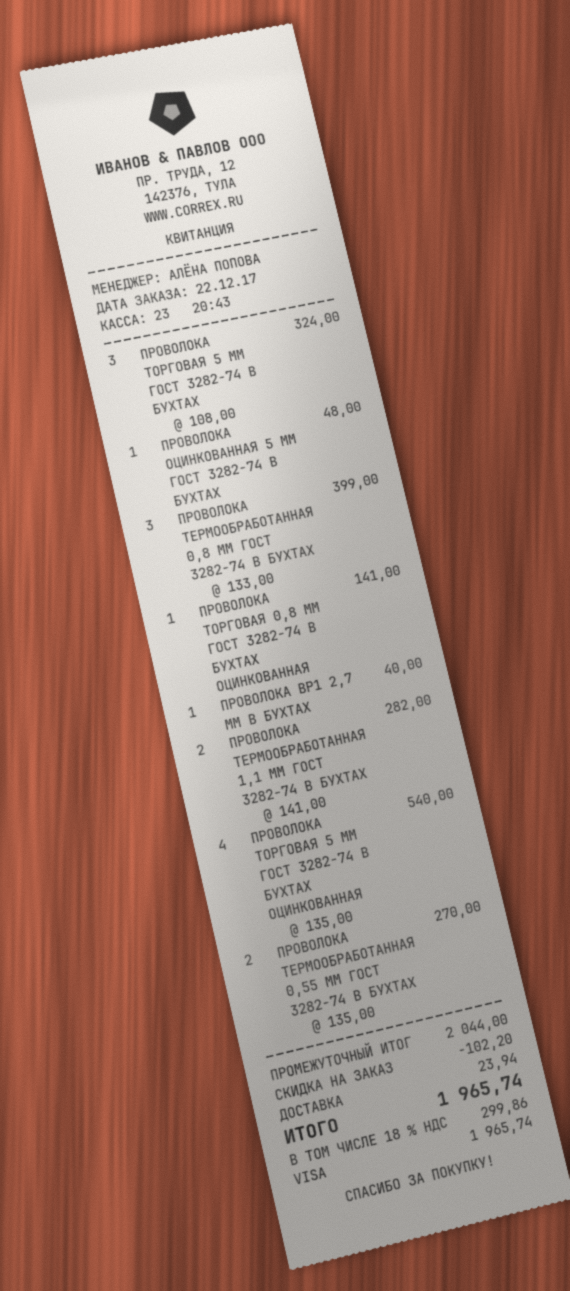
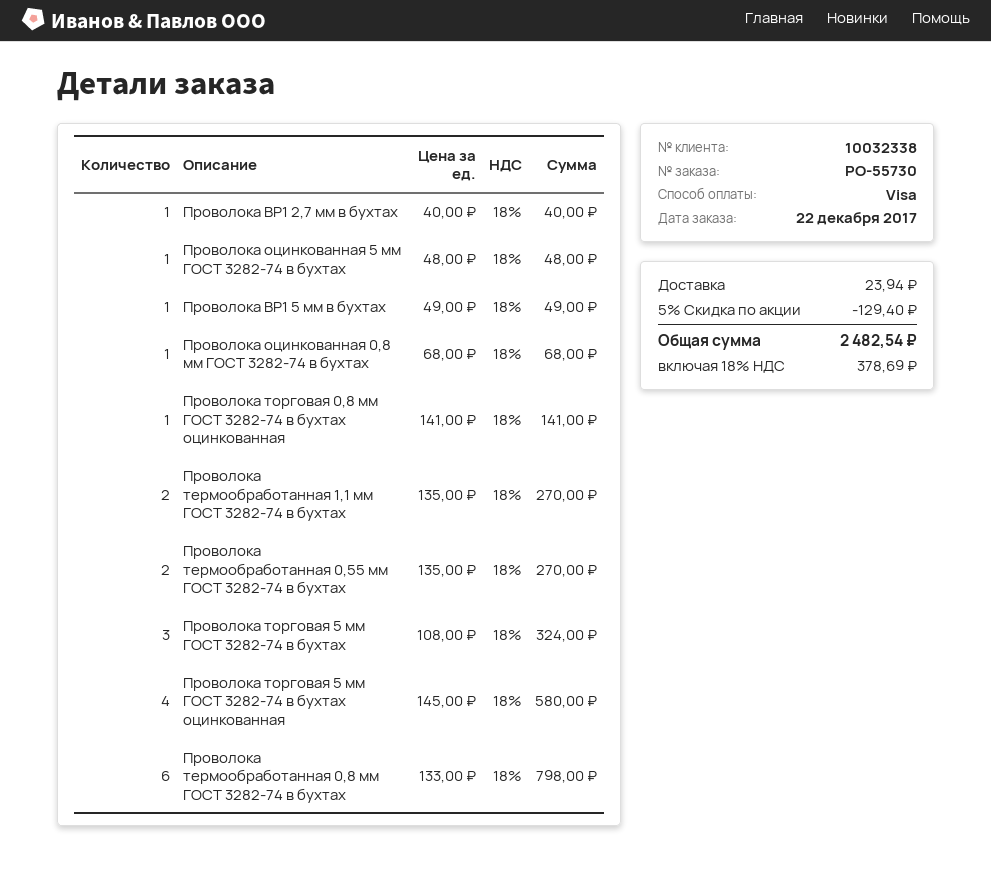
ПРОВОЛОКА ТЕРМООБРАБОТАННАЯ 0,8 ММ ГОСТ 3282-74 В БУХТАХ: 3 x 133.00 = 399.00 -> 6 x 133.00 = 798.00
ПРОВОЛОКА ТЕРМООБРАБОТАННАЯ 1,1 ММ ГОСТ 3282-74 В БУХТАХ: 2 x 141.00 = 282.00 -> 2 x 135.00 = 270.00
ПРОВОЛОКА ТОРГОВАЯ 5 ММ ГОСТ 3282-74 В БУХТАХ ОЦИНКОВАННАЯ: 4 x 135.00 = 540.00 -> 4 x 145.00 = 580.00
Проволока ВР1 5 мм в бухтах: none -> 1 x 49.00 = 49.00
Проволока оцинкованная 0,8 мм ГОСТ 3282-74 в бухтах: none -> 1 x 68.00 = 68.00
discount: 102.20 -> 129.40
tax: 18% = 299.86 -> 18% = 378.69
total: 1965.74 -> 2482.54

